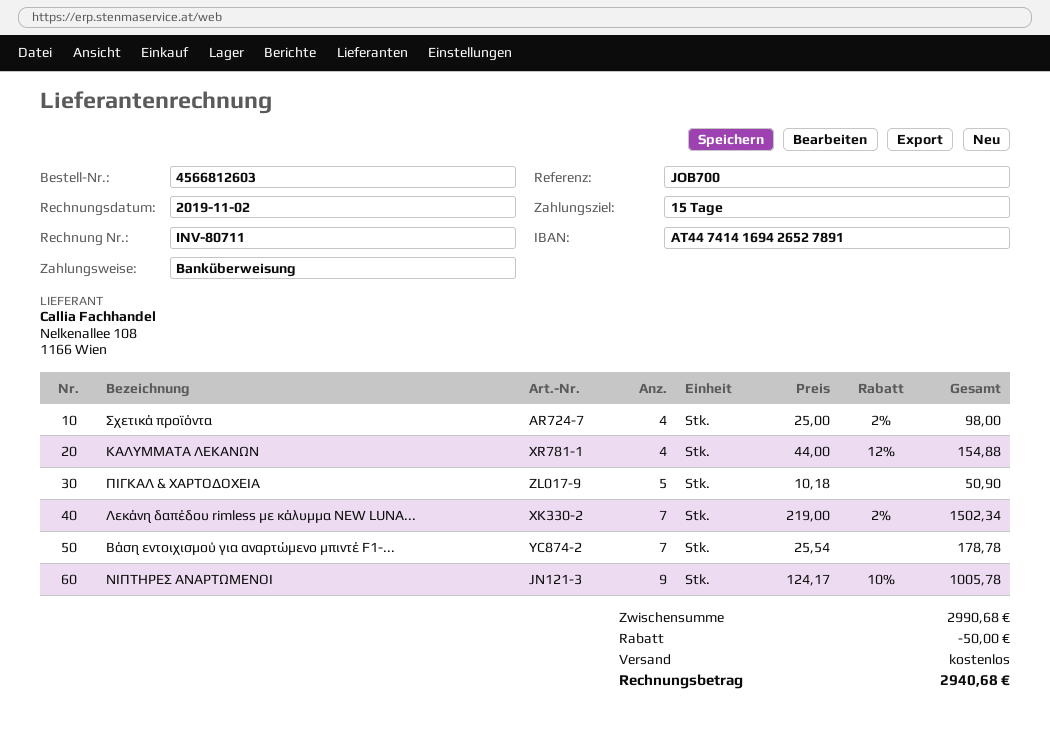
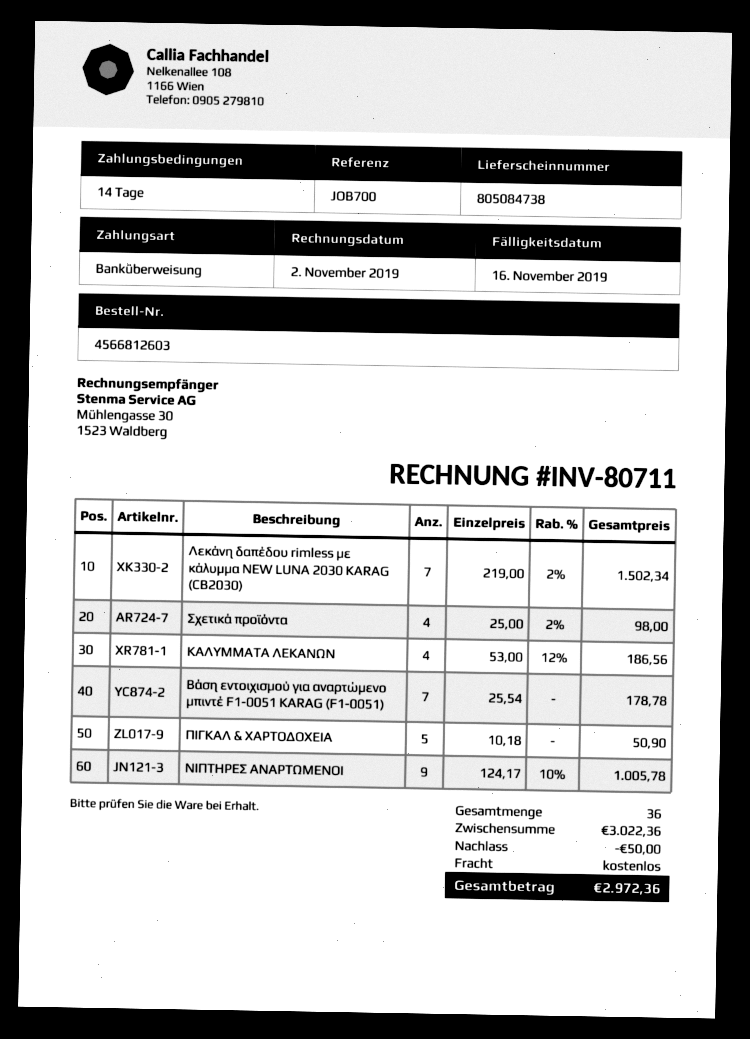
payment terms: 15 days -> 14 days
ΚΑΛΥΜΜΑΤΑ ΛΕΚΑΝΩΝ: 4 x 44.00 - 12% = 154.88 -> 4 x 53.00 - 12% = 186.56
subtotal: 2990.68 -> 3022.36
total: 2940.68 -> 2972.36

